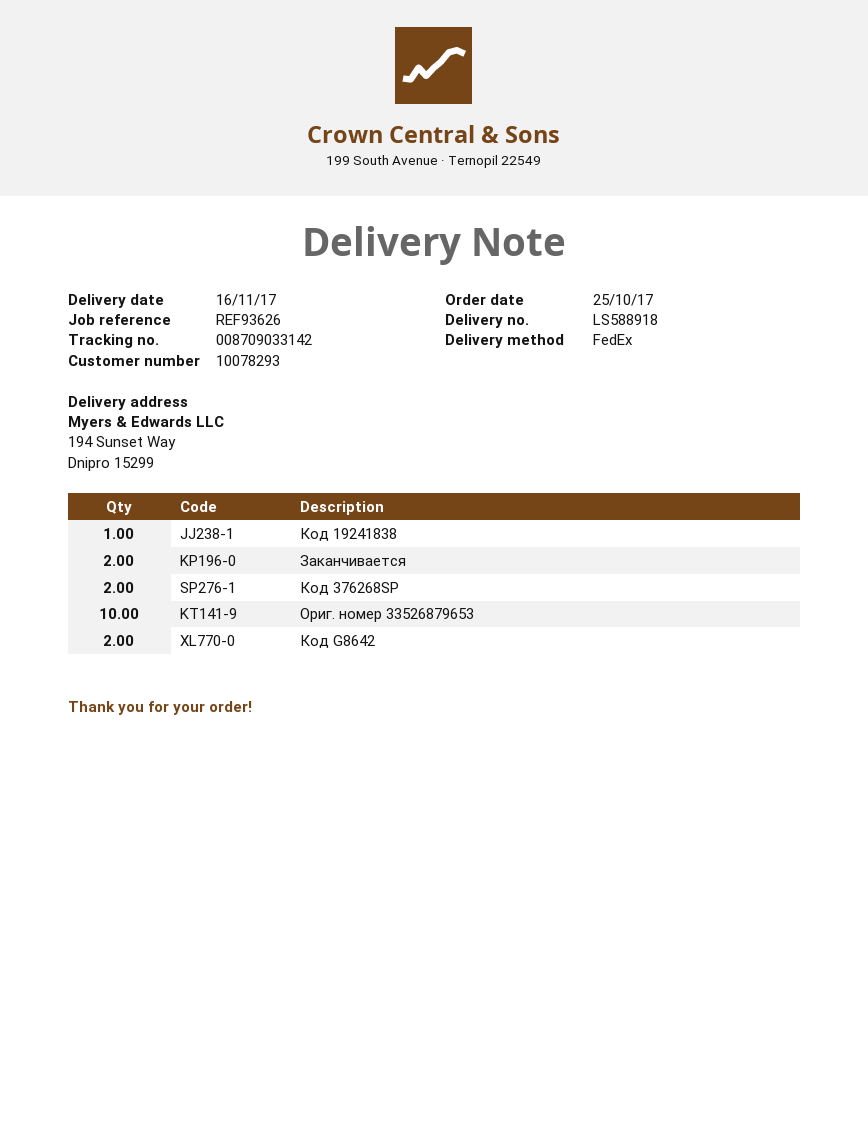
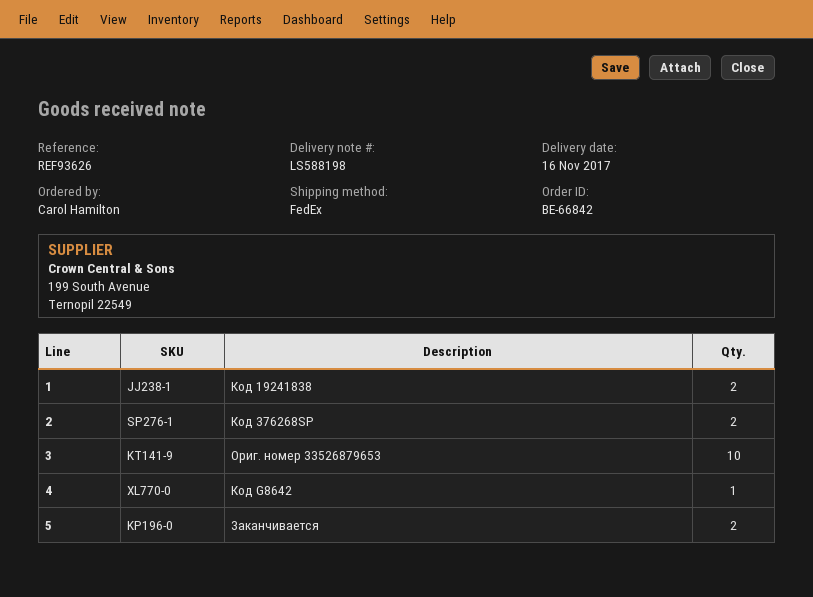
delivery note number: LS588918 -> LS588198
Код 19241838: 1 -> 2
Код G8642: 2 -> 1

